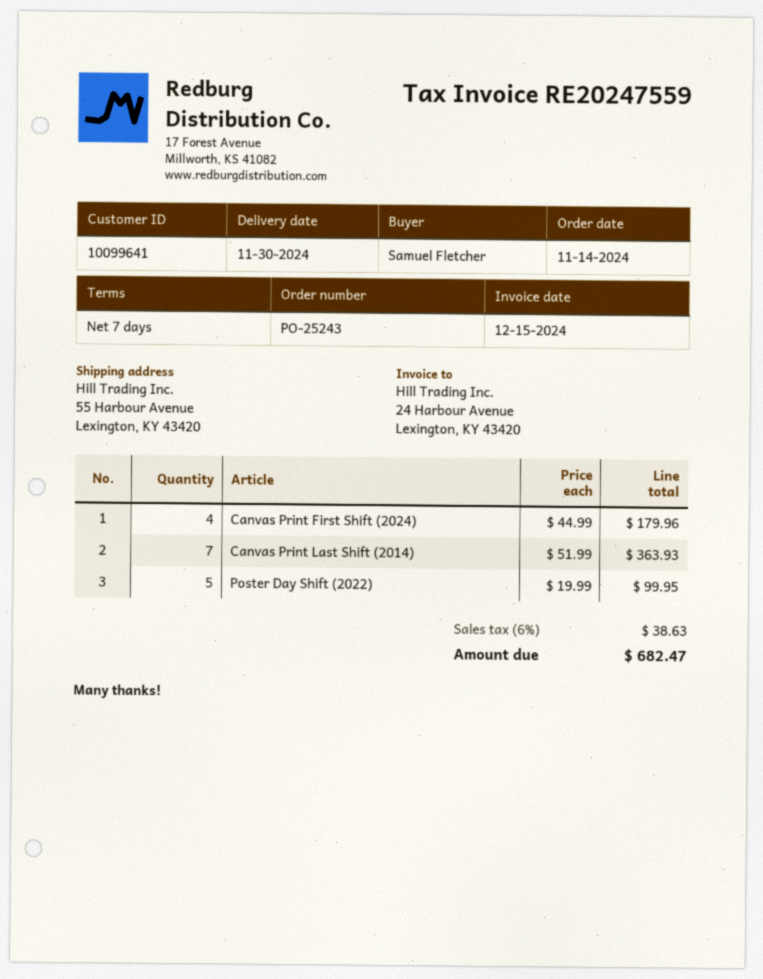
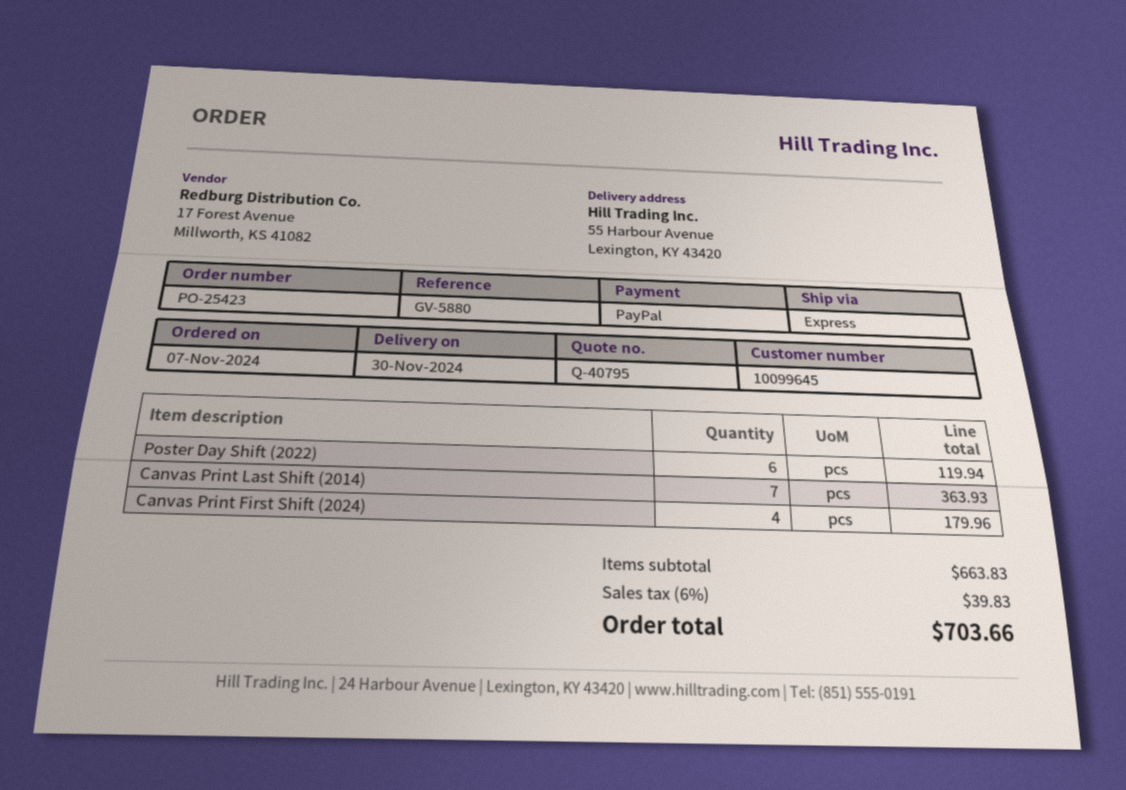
order number: PO-25243 -> PO-25423
order date: 2024-11-14 -> 2024-11-07
customer number: 10099641 -> 10099645
Poster Day Shift (2022): 5 for 99.95 -> 6 for 119.94
tax: 6% = 38.63 -> 6% = 39.83
total: 682.47 -> 703.66

